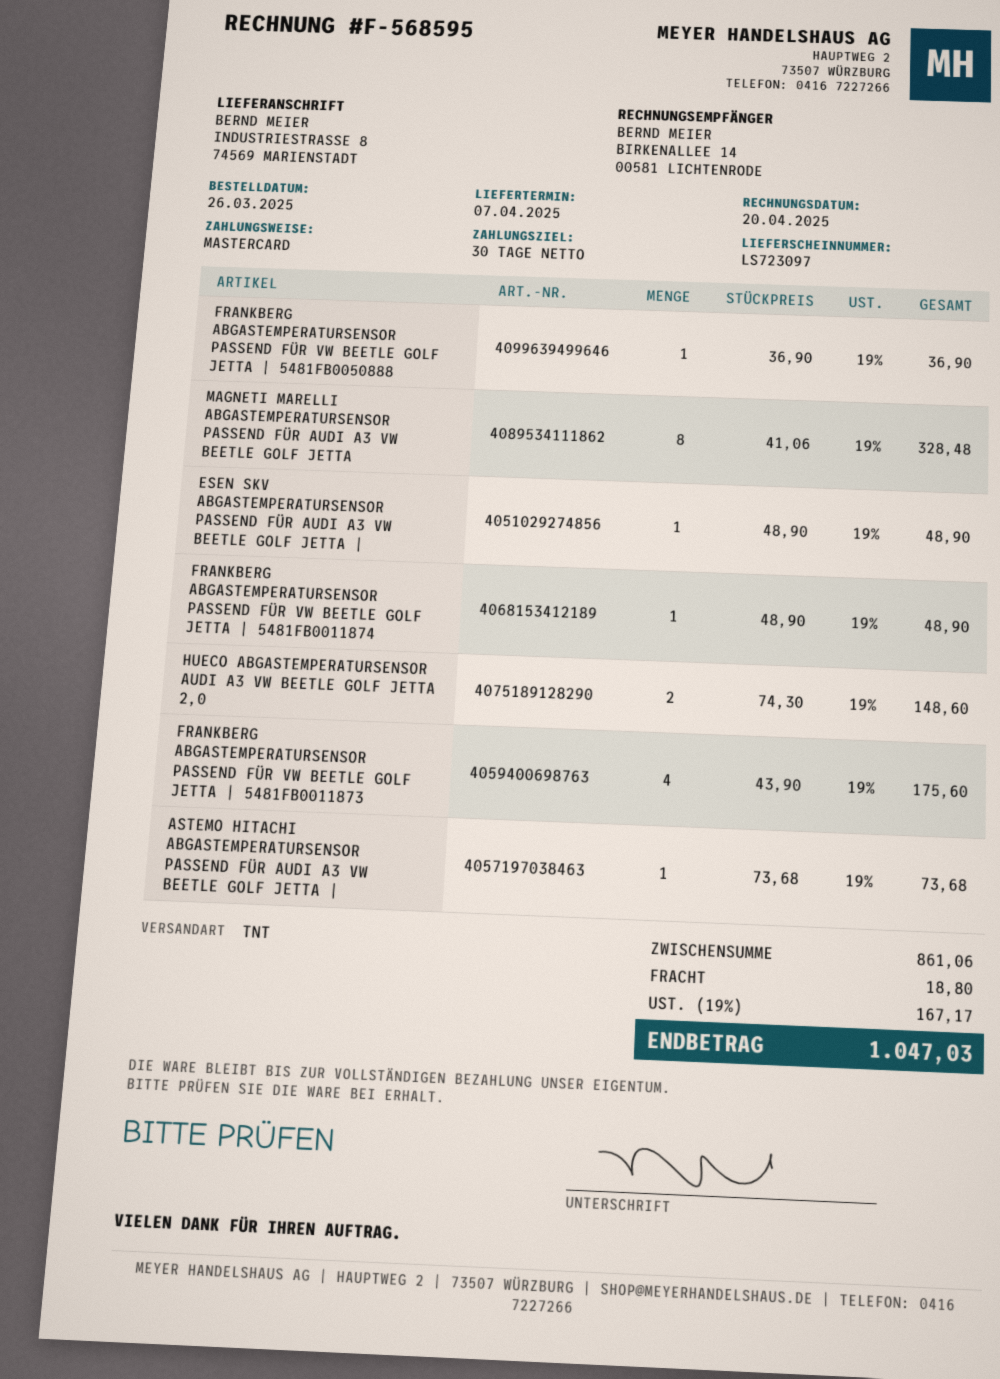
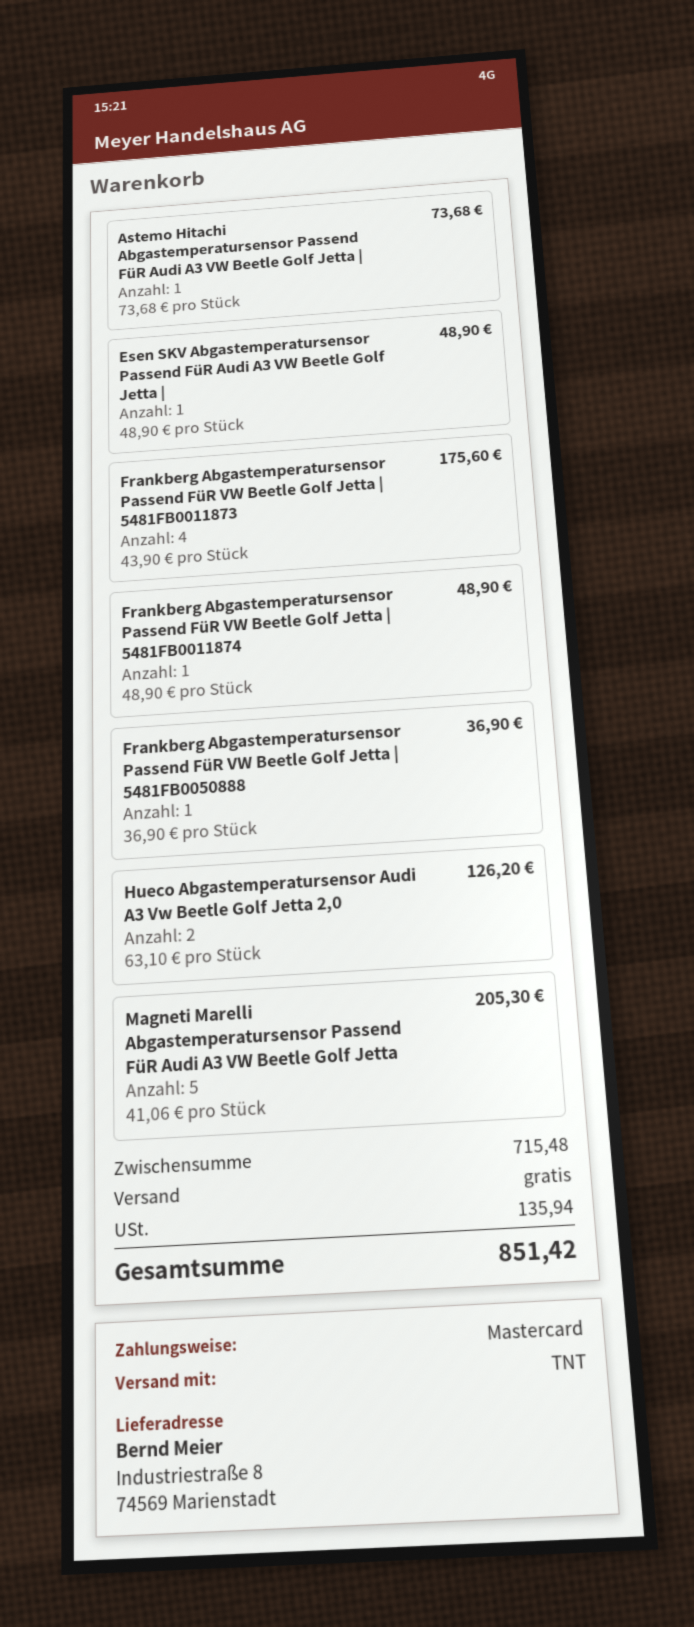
MAGNETI MARELLI ABGASTEMPERATURSENSOR PASSEND FÜR AUDI A3 VW BEETLE GOLF JETTA: 8 x 41.06 = 328.48 -> 5 x 41.06 = 205.30
HUECO ABGASTEMPERATURSENSOR AUDI A3 VW BEETLE GOLF JETTA 2,0: 2 x 74.30 = 148.60 -> 2 x 63.10 = 126.20
subtotal: 861.06 -> 715.48
shipping: 18.80 -> 0.00
tax: 167.17 -> 135.94
total: 1047.03 -> 851.42

